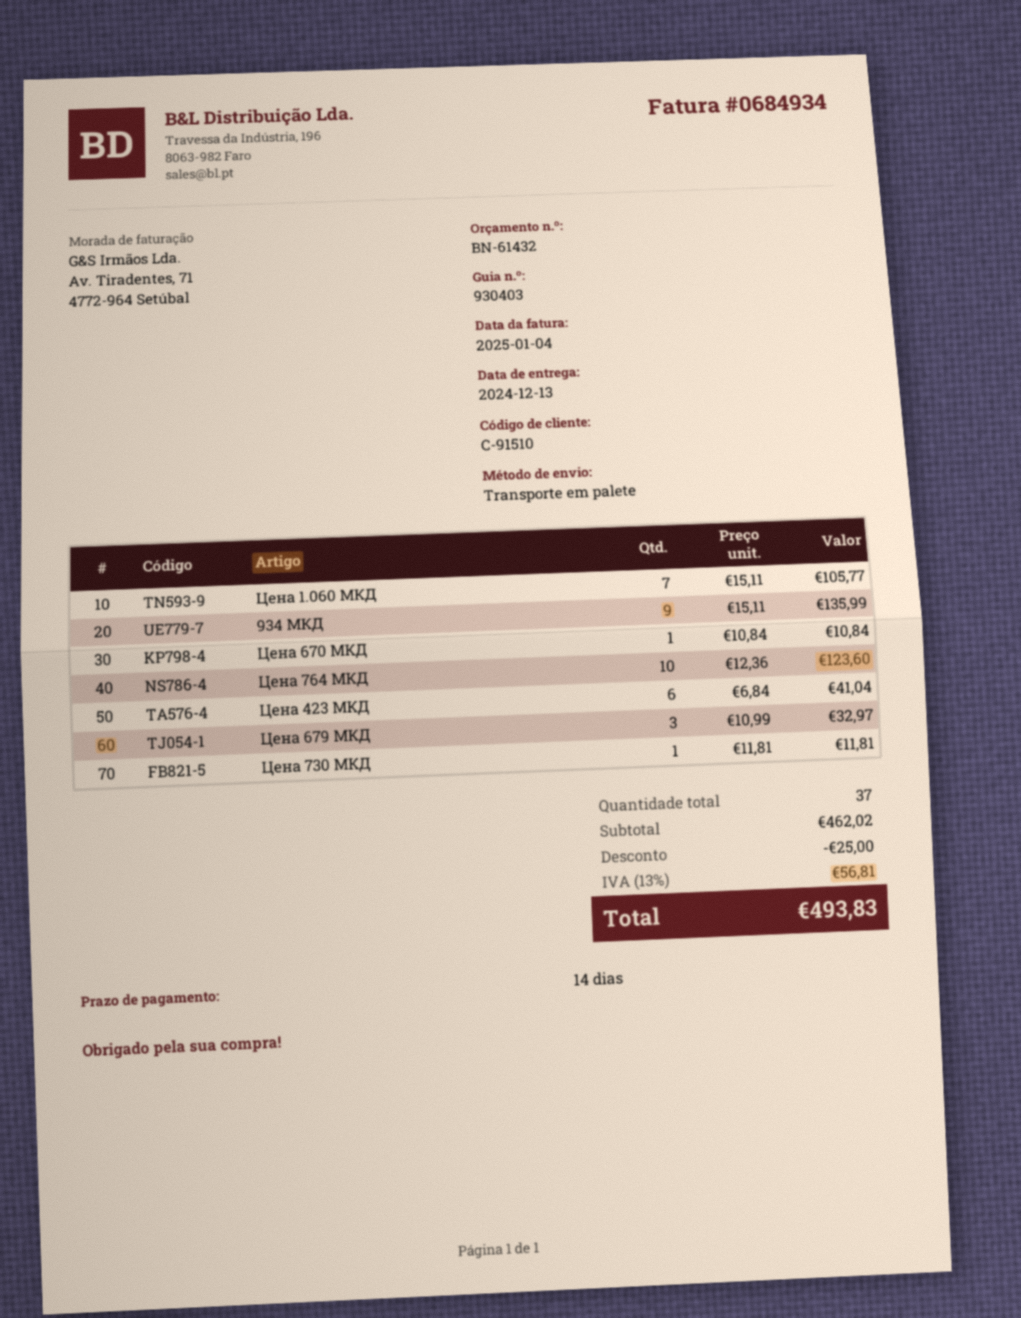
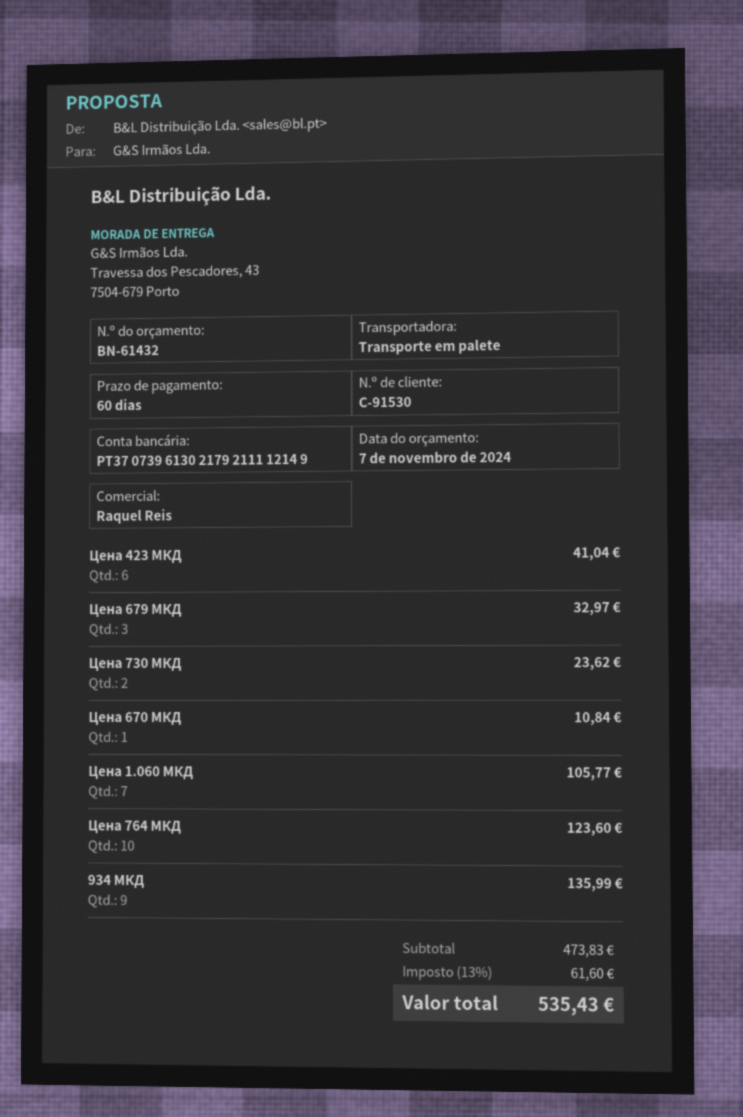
payment terms: 14 days -> 60 days
customer number: C-91510 -> C-91530
Цена 730 МКД: 1 for 11.81 -> 2 for 23.62
subtotal: 462.02 -> 473.83
discount: 25.00 -> none
tax: 13% = 56.81 -> 13% = 61.60
total: 493.83 -> 535.43

